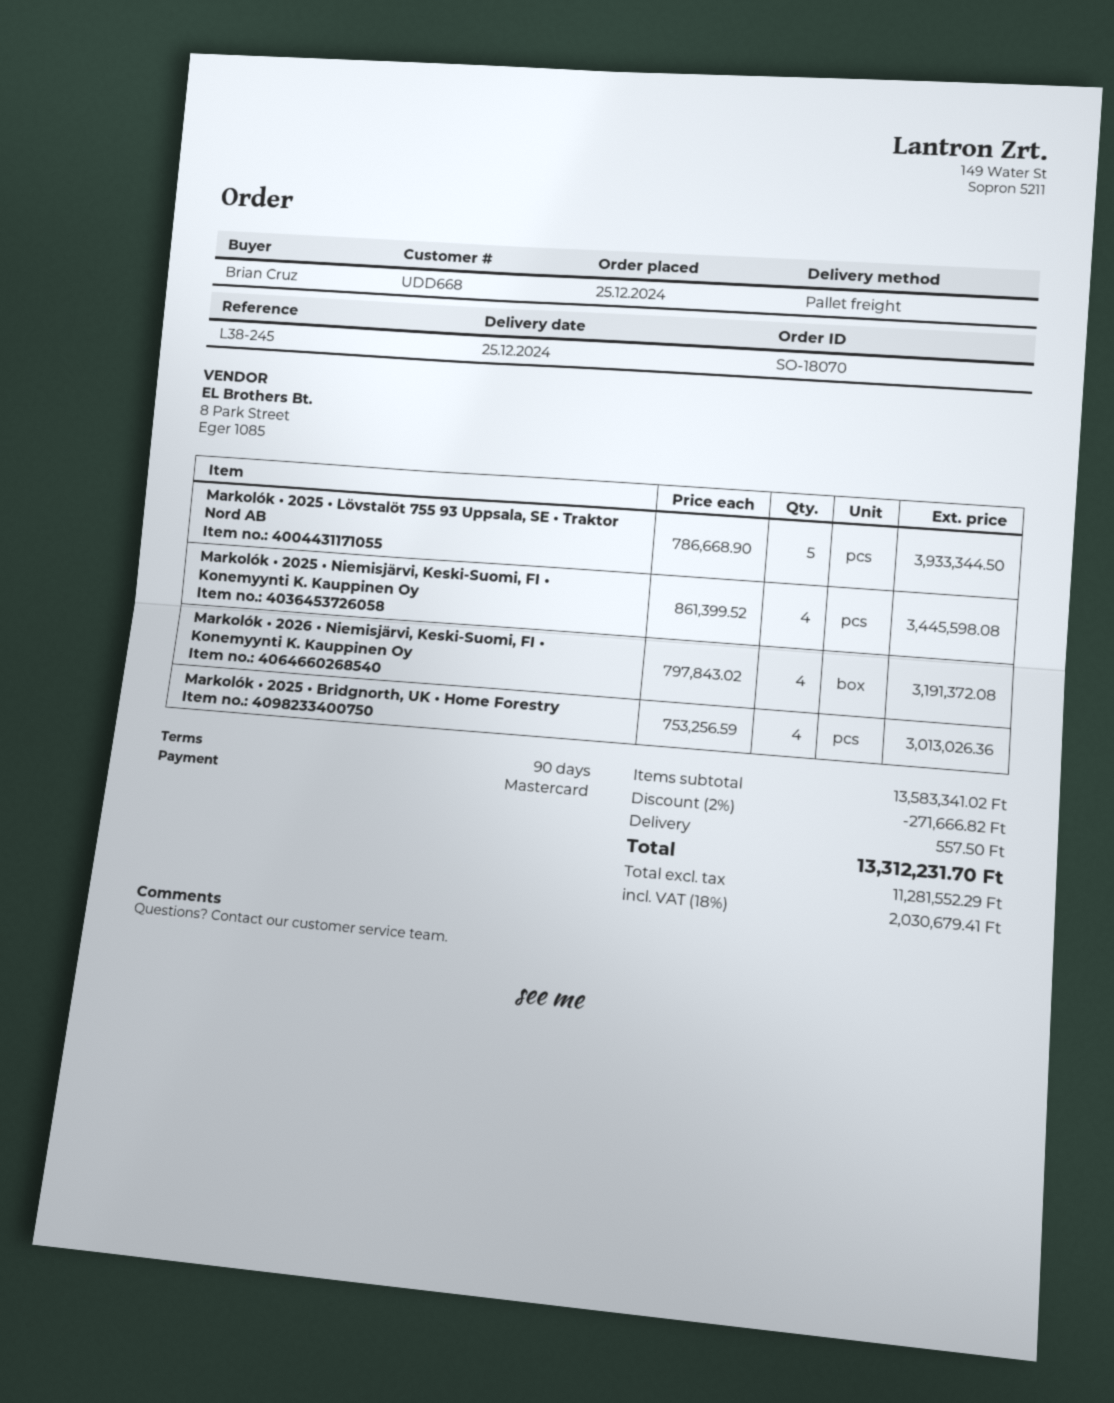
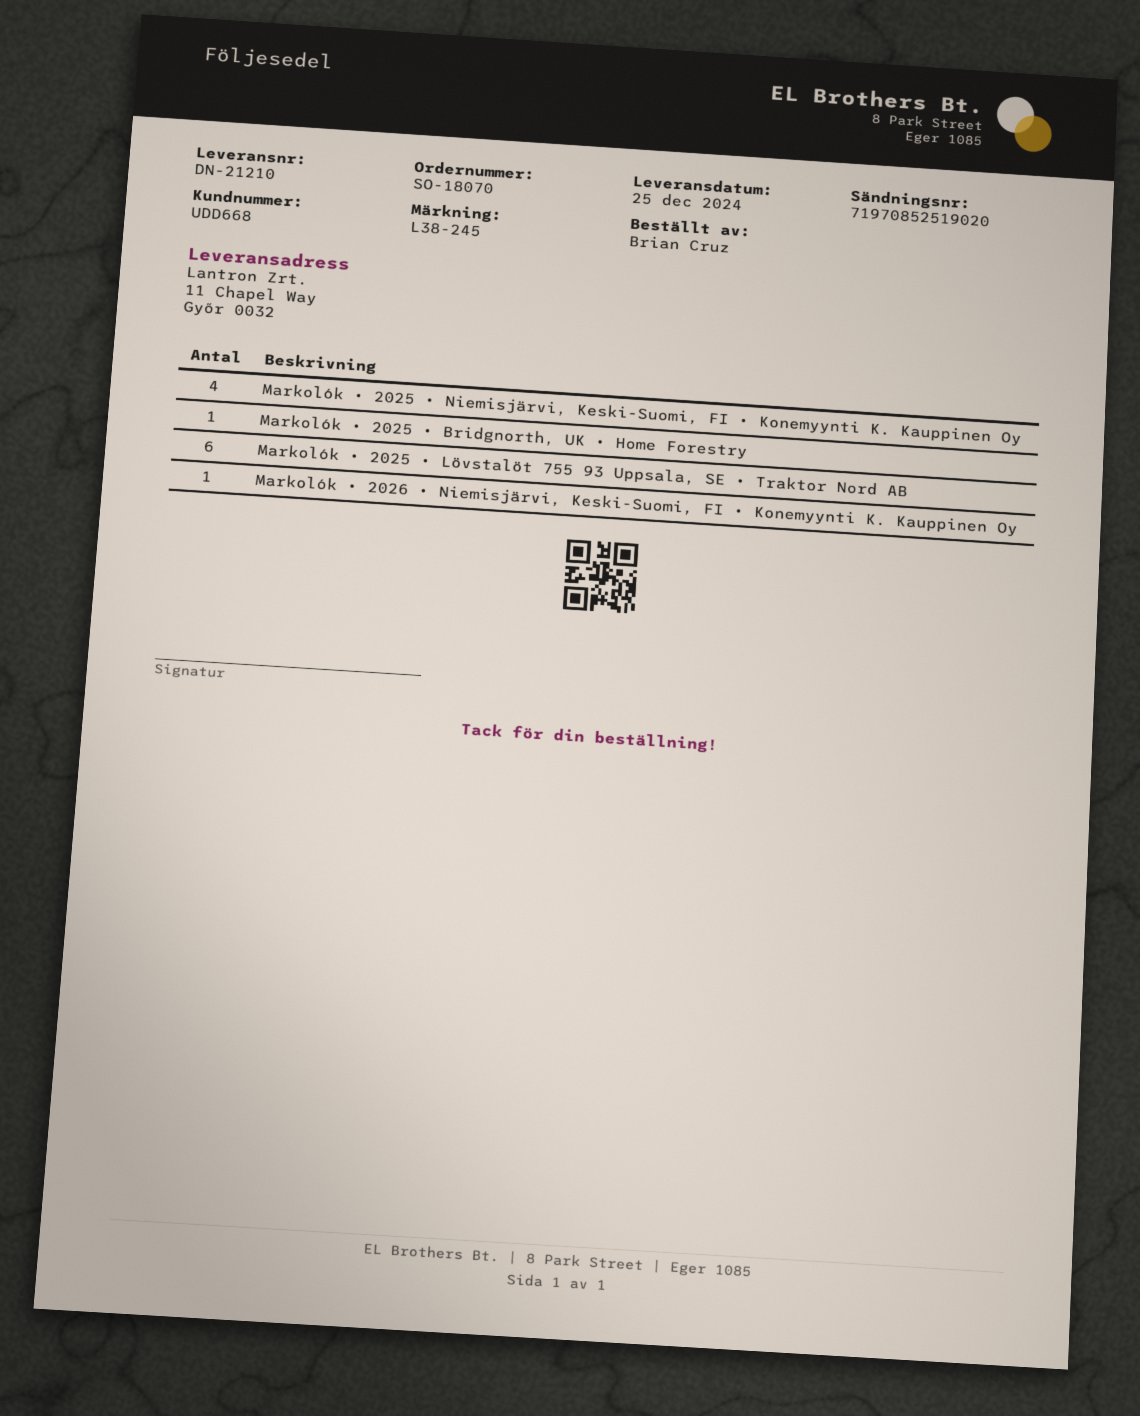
Markolók • 2025 • Lövstalöt 755 93 Uppsala, SE • Traktor Nord AB: 5 -> 6
Markolók • 2026 • Niemisjärvi, Keski-Suomi, FI • Konemyynti K. Kauppinen Oy: 4 -> 1
Markolók • 2025 • Bridgnorth, UK • Home Forestry: 4 -> 1

